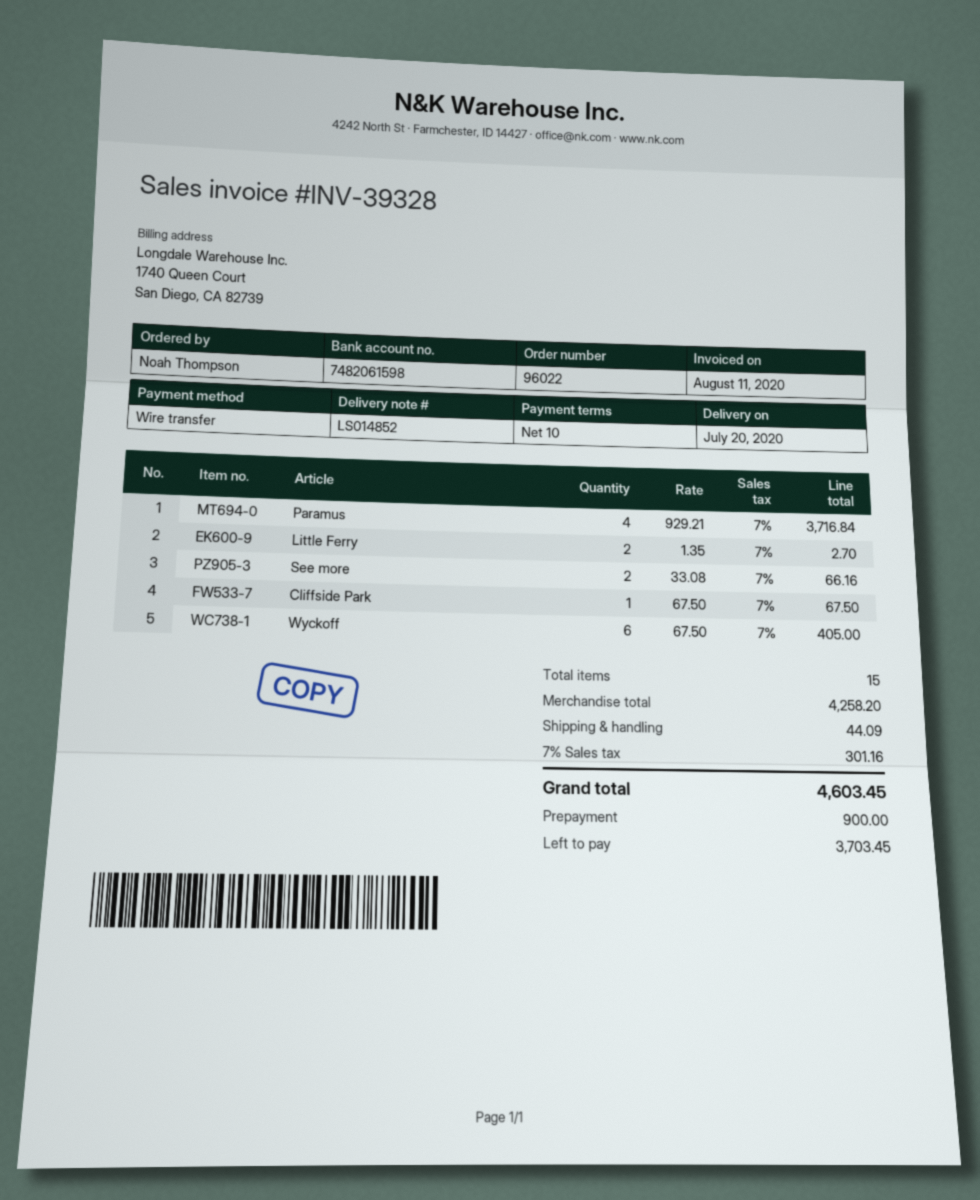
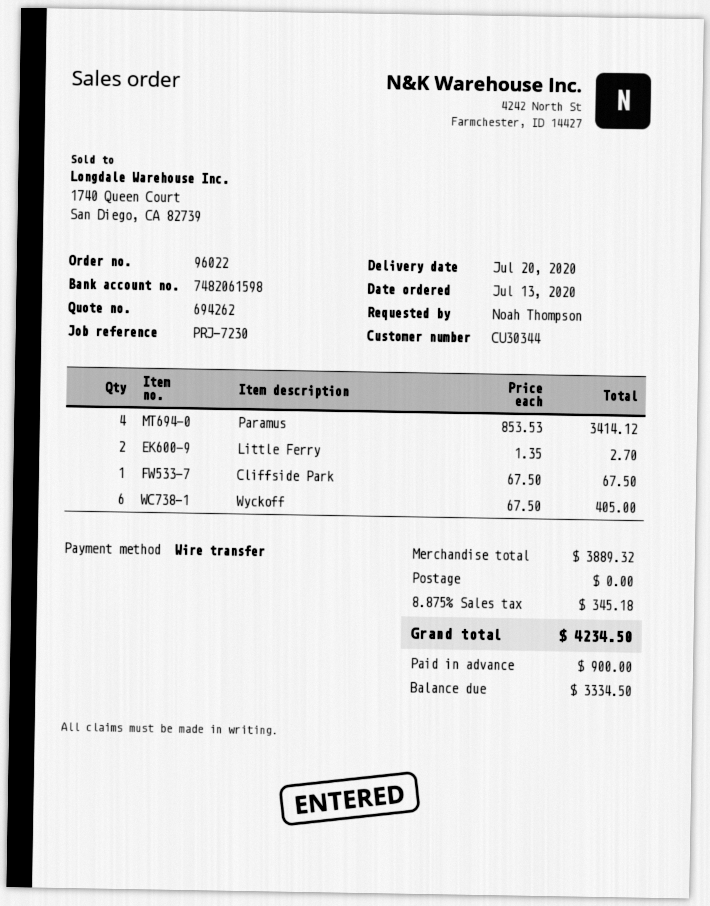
Paramus: 4 x 929.21 = 3716.84 -> 4 x 853.53 = 3414.12
See more: 2 x 33.08 = 66.16 -> none
subtotal: 4258.20 -> 3889.32
shipping: 44.09 -> 0.00
tax: 7% = 301.16 -> 8.875% = 345.18
total: 4603.45 -> 4234.50
balance: 3703.45 -> 3334.50

